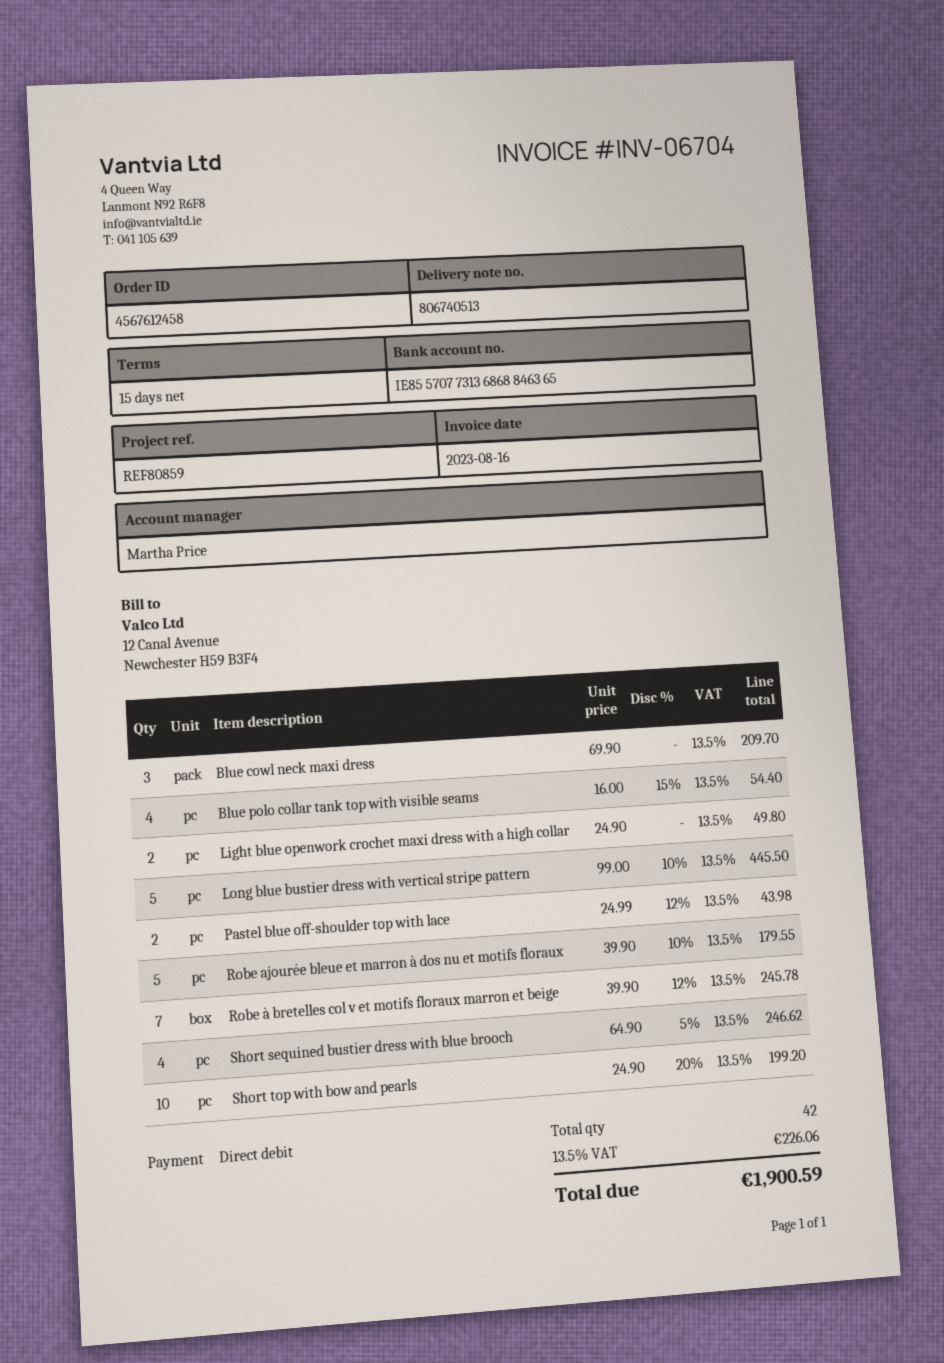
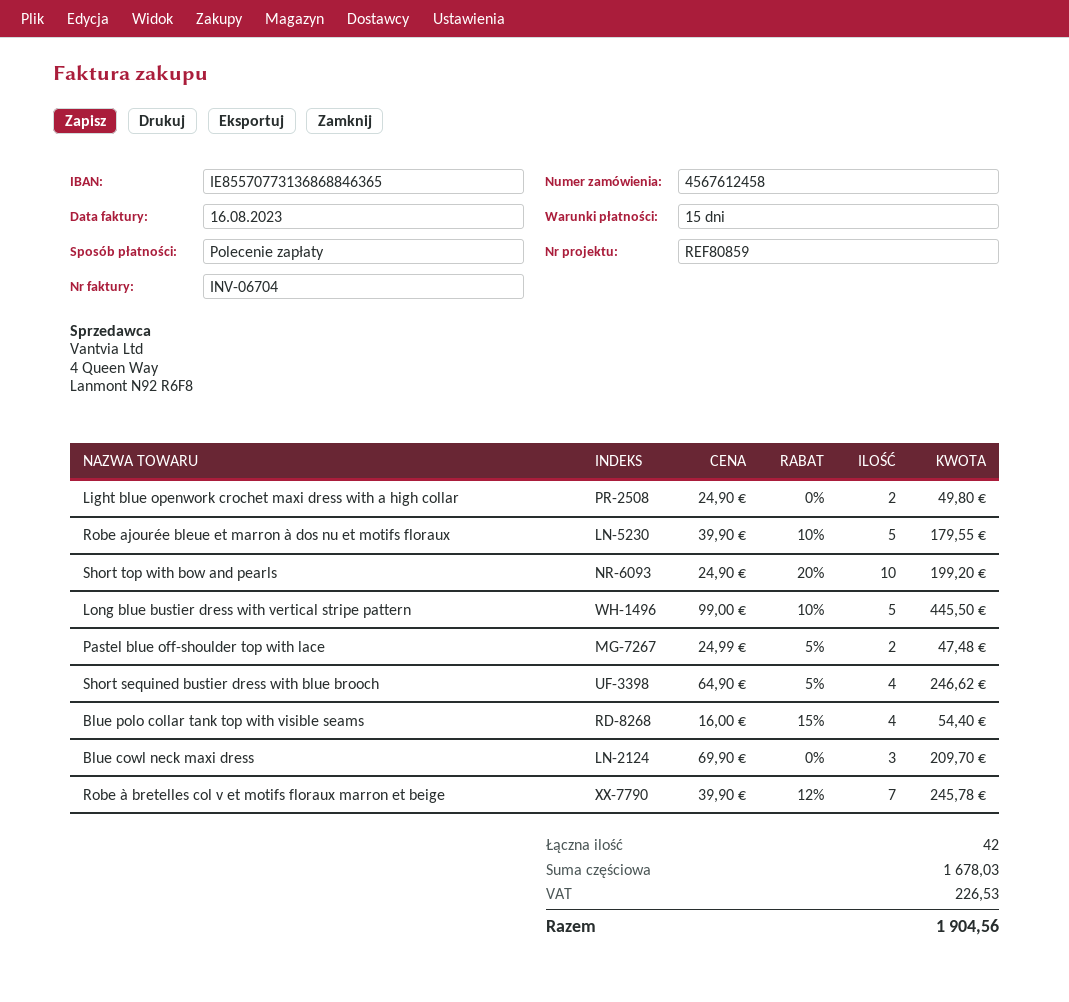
Pastel blue off-shoulder top with lace: 2 x 24.99 - 12% = 43.98 -> 2 x 24.99 - 5% = 47.48
tax: 226.06 -> 226.53
total: 1900.59 -> 1904.56

